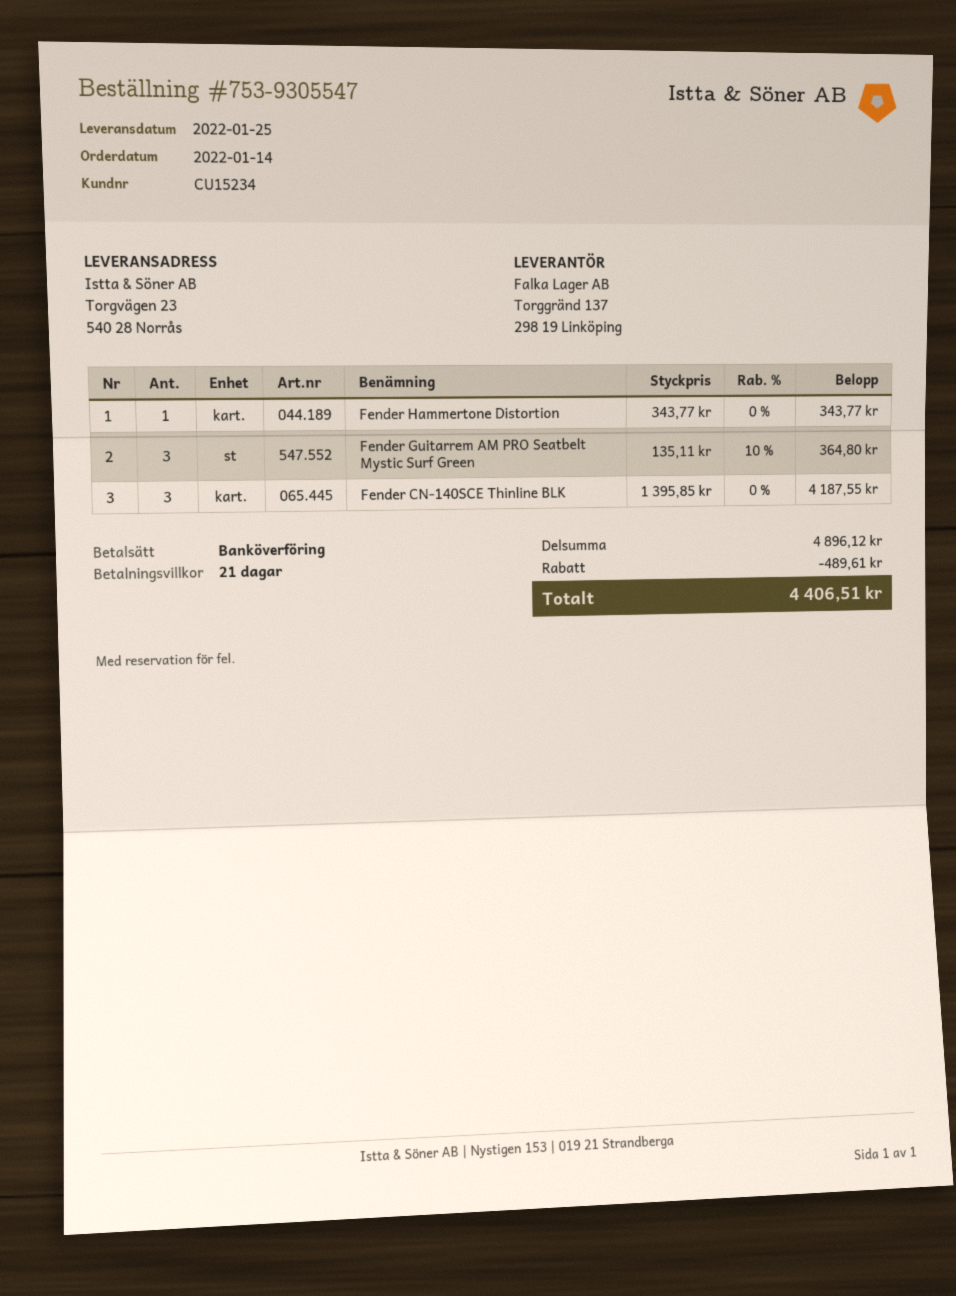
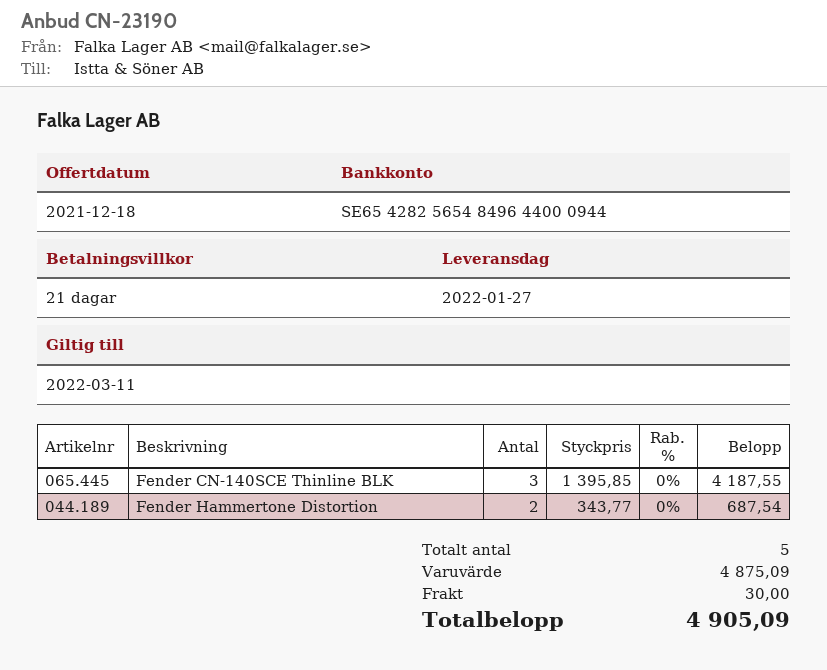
delivery date: 2022-01-25 -> 2022-01-27
Fender Hammertone Distortion: 1 x 343.77 = 343.77 -> 2 x 343.77 = 687.54
Fender Guitarrem AM PRO Seatbelt Mystic Surf Green: 3 x 135.11 - 10% = 364.80 -> none
subtotal: 4896.12 -> 4875.09
discount: 489.61 -> none
shipping: none -> 30.00
total: 4406.51 -> 4905.09

